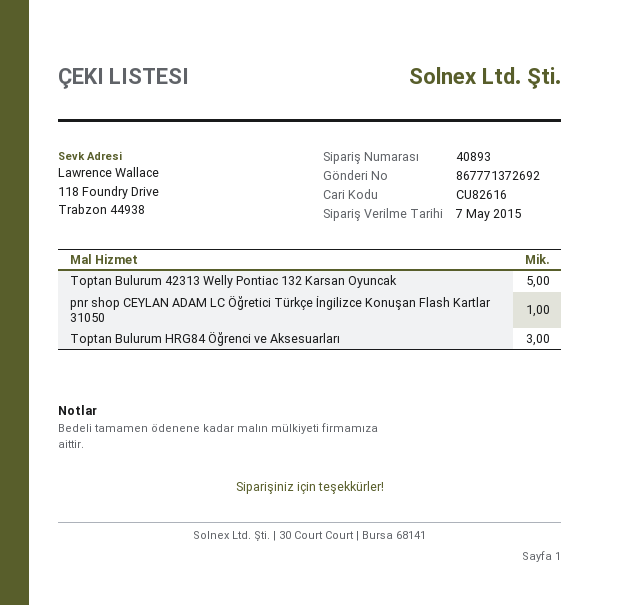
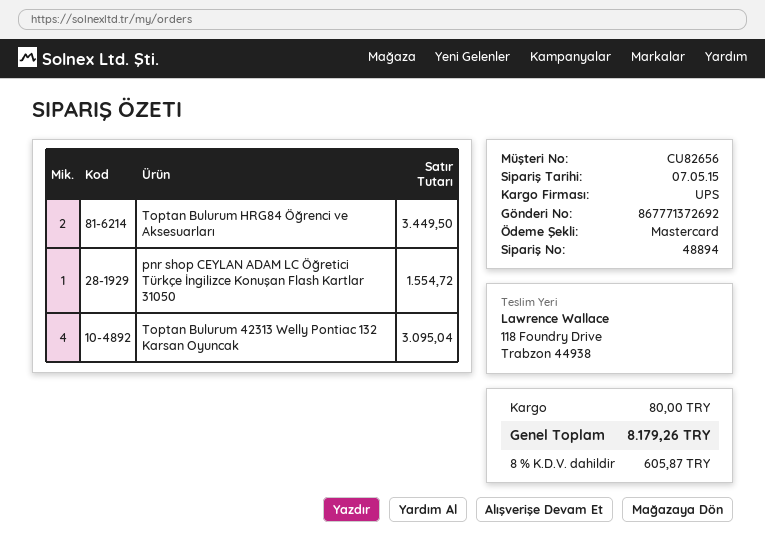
order number: 40893 -> 48894
customer number: CU82616 -> CU82656
Toptan Bulurum 42313 Welly Pontiac 132 Karsan Oyuncak: 5 -> 4
Toptan Bulurum HRG84 Öğrenci ve Aksesuarları: 3 -> 2

